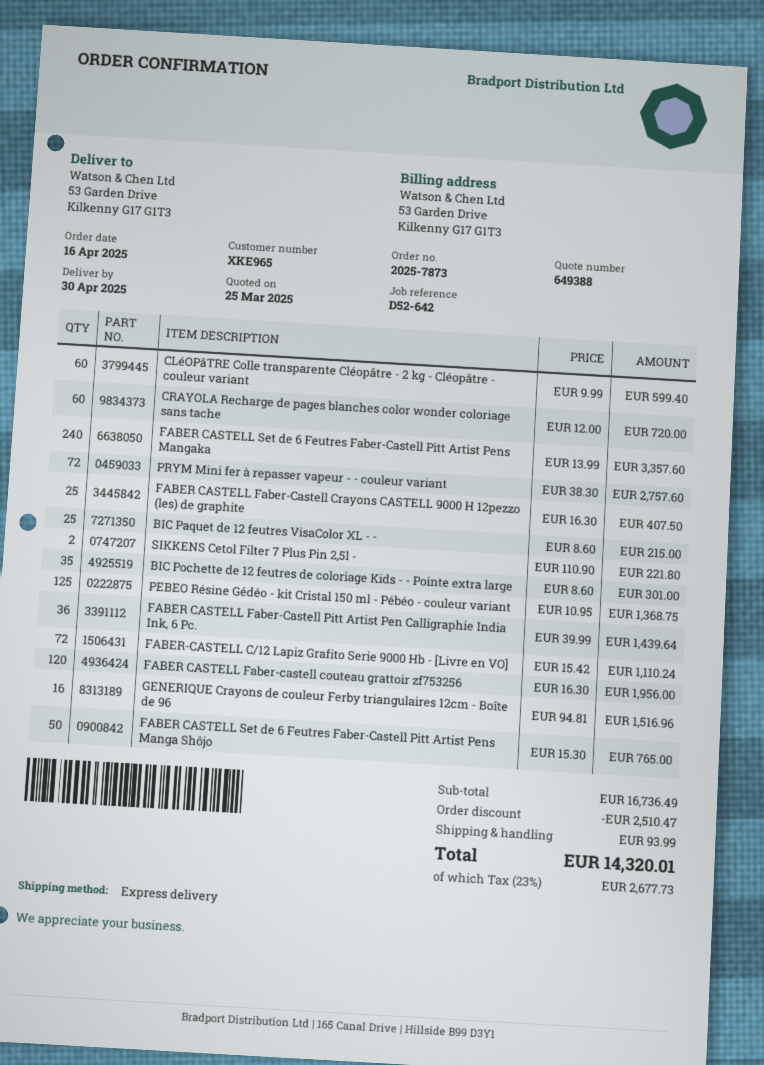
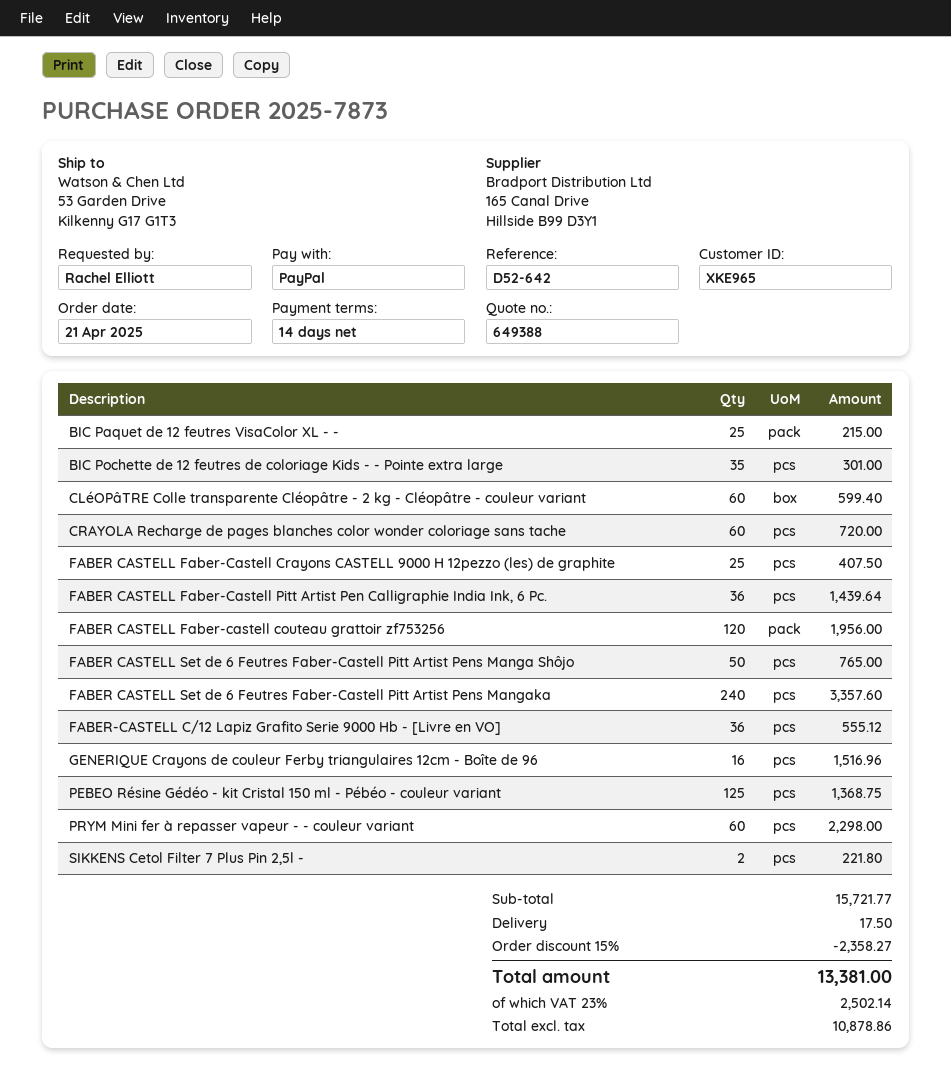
order date: 2025-04-16 -> 2025-04-21
PRYM Mini fer à repasser vapeur - - couleur variant: 72 for 2757.60 -> 60 for 2298.00
FABER-CASTELL C/12 Lapiz Grafito Serie 9000 Hb - [Livre en VO]: 72 for 1110.24 -> 36 for 555.12
subtotal: 16736.49 -> 15721.77
discount: 2510.47 -> 2358.27
shipping: 93.99 -> 17.50
tax: 23% = 2677.73 -> 23% = 2502.14
total: 14320.01 -> 13381.00

